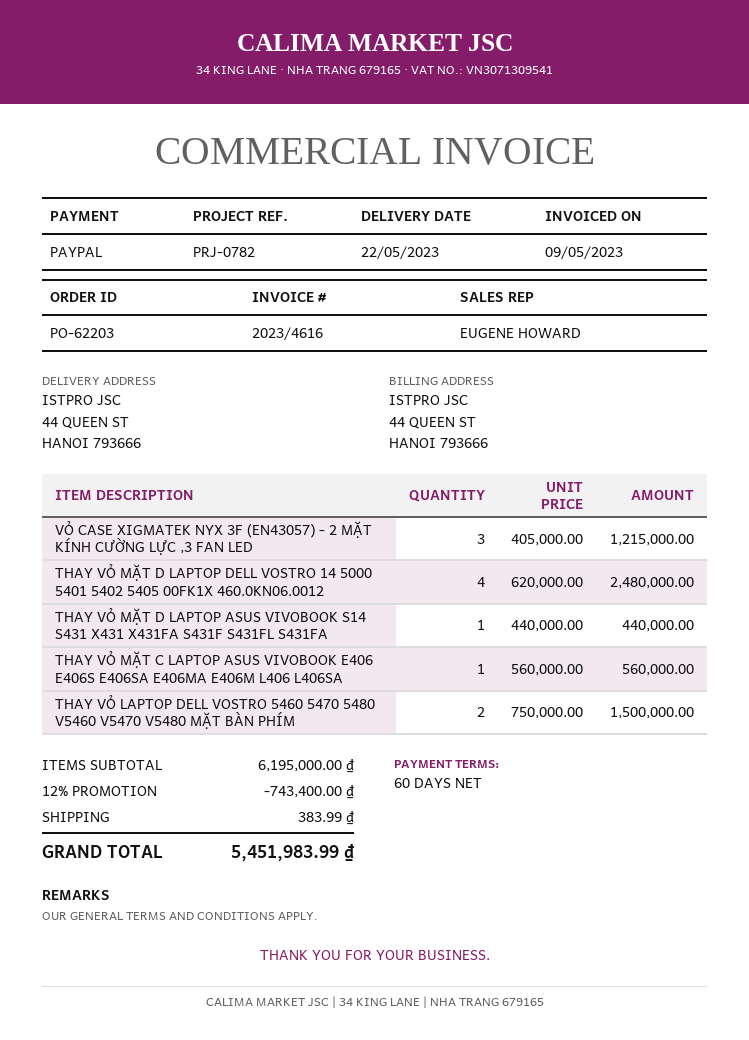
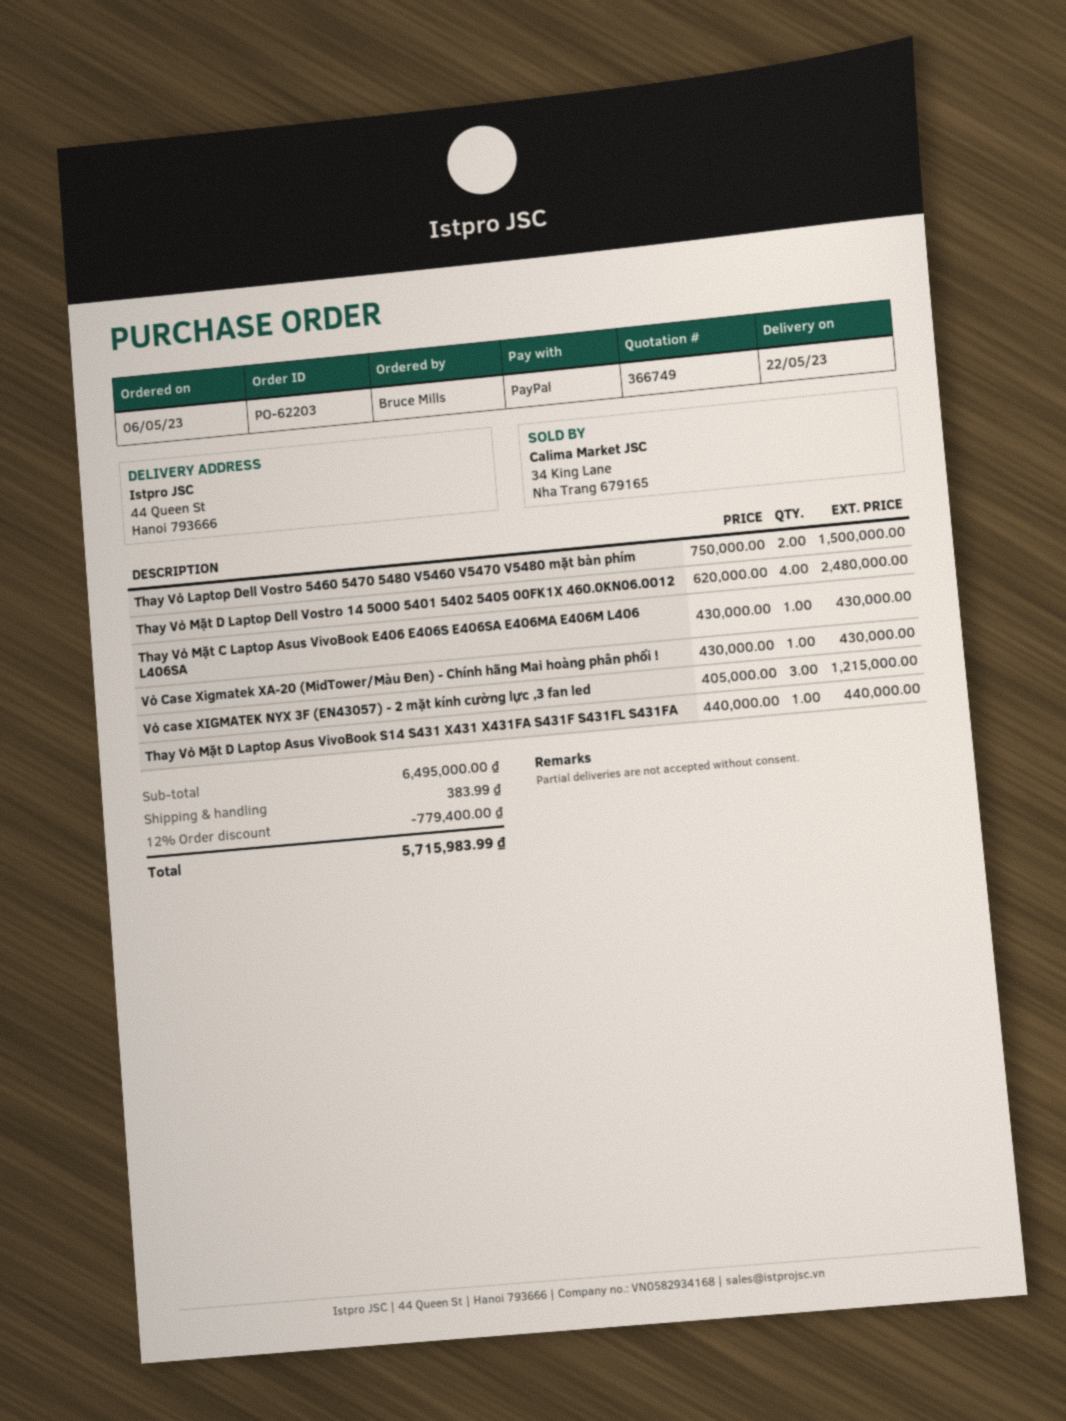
THAY VỎ MẶT C LAPTOP ASUS VIVOBOOK E406 E406S E406SA E406MA E406M L406 L406SA: 1 x 560000.00 = 560000.00 -> 1 x 430000.00 = 430000.00
Vỏ Case Xigmatek XA-20 (MidTower/Màu Đen) - Chính hãng Mai hoàng phân phối !: none -> 1 x 430000.00 = 430000.00
subtotal: 6195000.00 -> 6495000.00
discount: 12% = 743400.00 -> 12% = 779400.00
total: 5451983.99 -> 5715983.99

